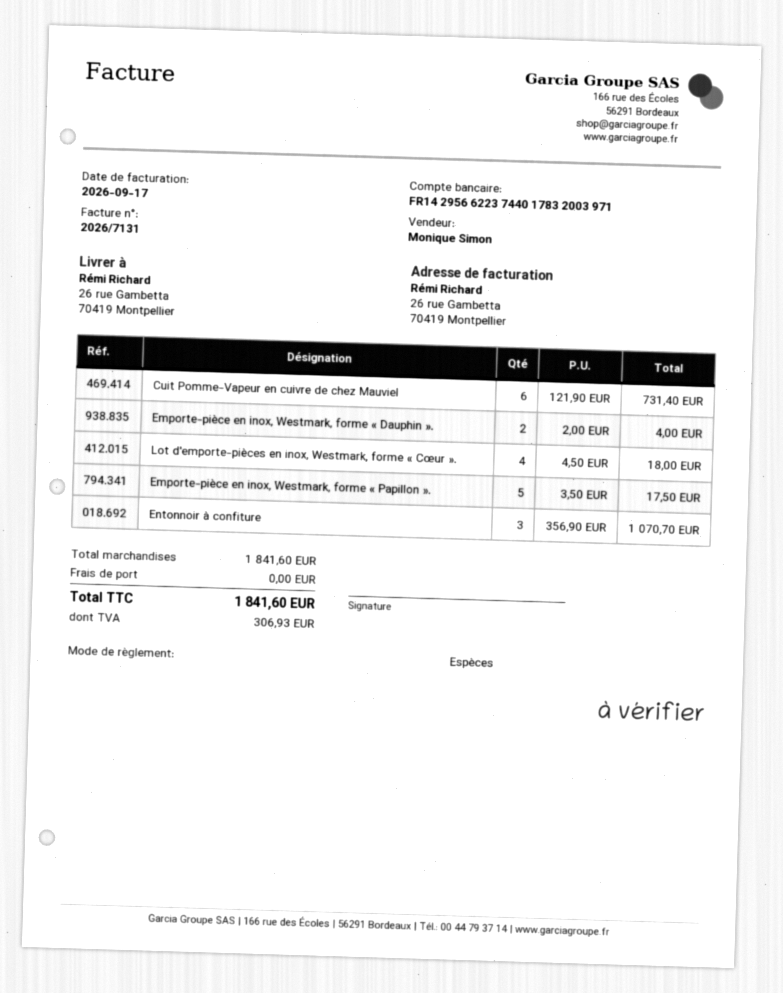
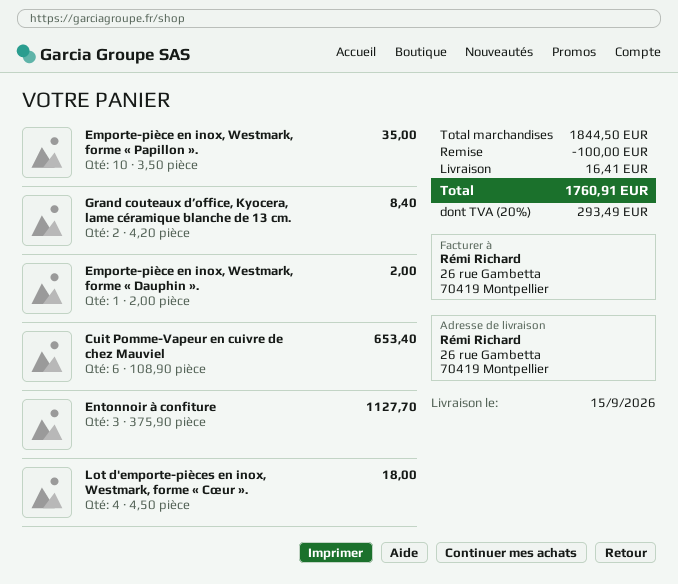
Cuit Pomme-Vapeur en cuivre de chez Mauviel: 6 x 121.90 = 731.40 -> 6 x 108.90 = 653.40
Emporte-pièce en inox, Westmark, forme « Dauphin ».: 2 x 2.00 = 4.00 -> 1 x 2.00 = 2.00
Emporte-pièce en inox, Westmark, forme « Papillon ».: 5 x 3.50 = 17.50 -> 10 x 3.50 = 35.00
Entonnoir à confiture: 3 x 356.90 = 1070.70 -> 3 x 375.90 = 1127.70
Grand couteaux d’office, Kyocera, lame céramique blanche de 13 cm.: none -> 2 x 4.20 = 8.40
subtotal: 1841.60 -> 1844.50
discount: none -> 100.00
shipping: 0.00 -> 16.41
tax: 306.93 -> 293.49
total: 1841.60 -> 1760.91

